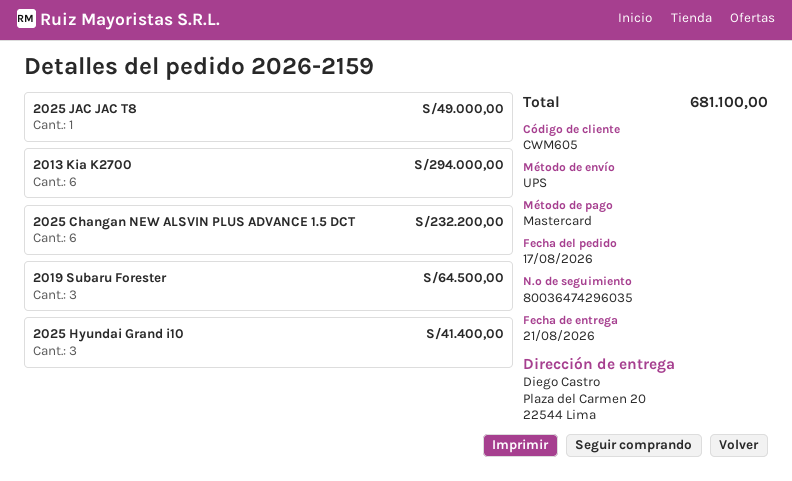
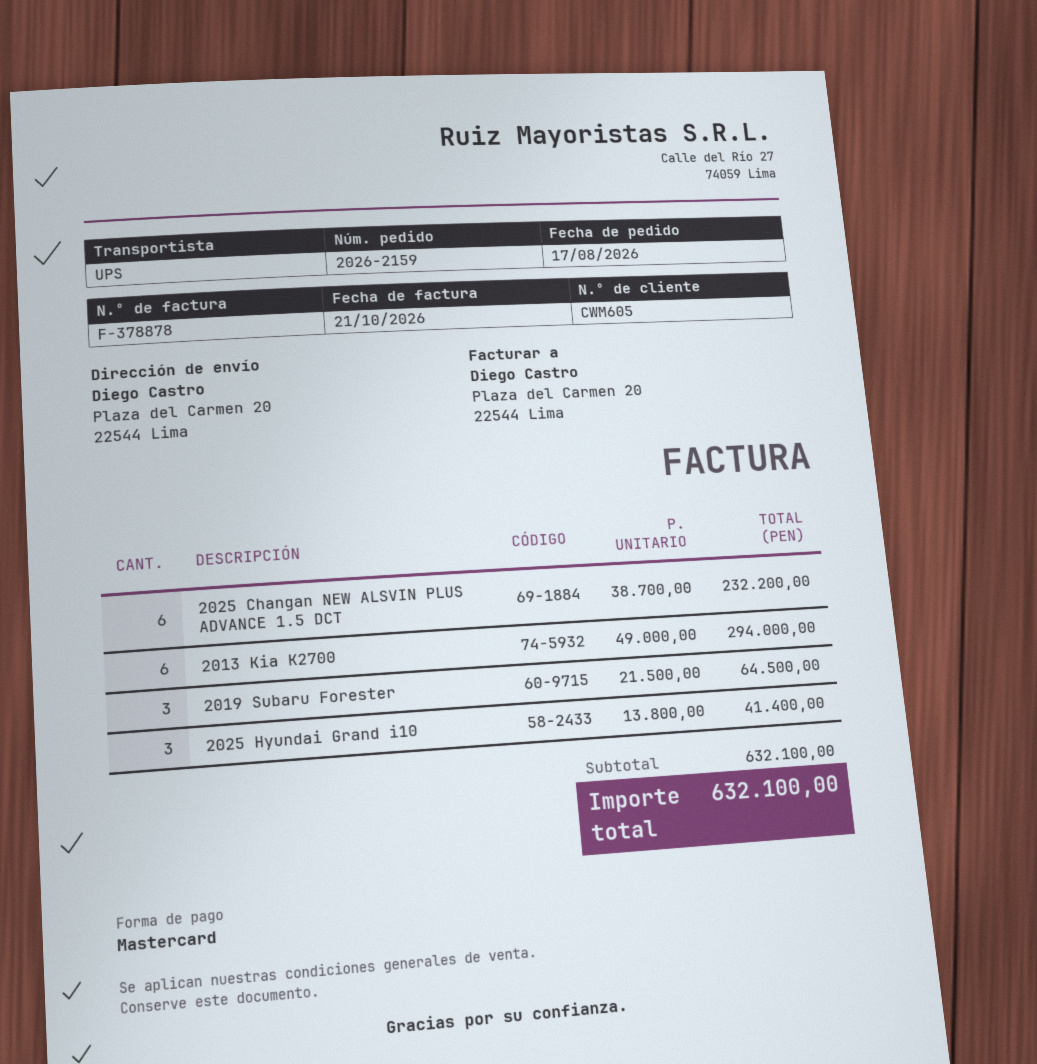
2025 JAC JAC T8: 1 for 49000.00 -> none
total: 681100.00 -> 632100.00

